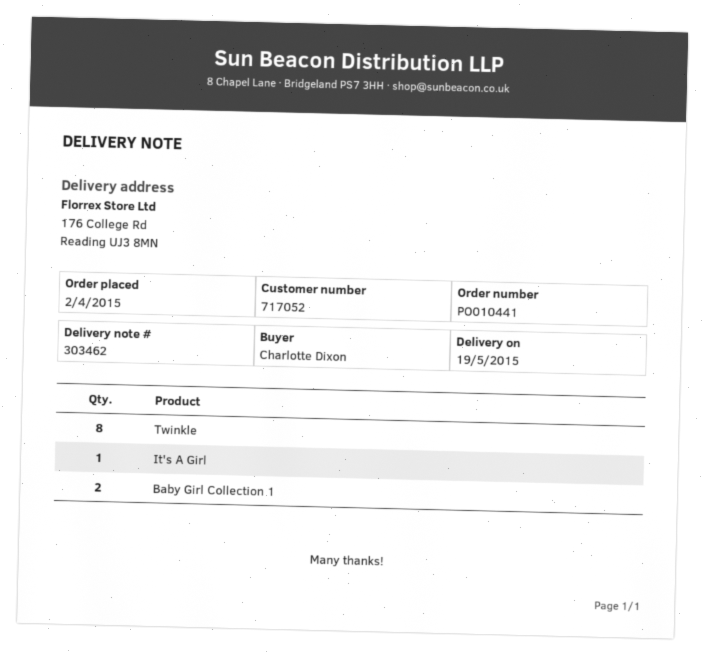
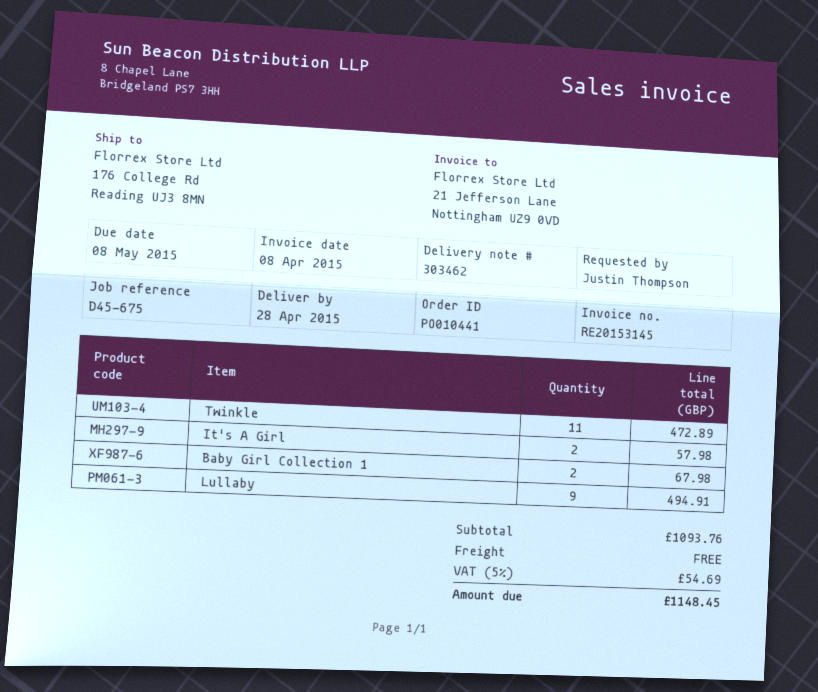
delivery date: 2015-05-19 -> 2015-04-28
ordered by: Charlotte Dixon -> Justin Thompson
Twinkle: 8 -> 11
It's A Girl: 1 -> 2
Lullaby: none -> 9

